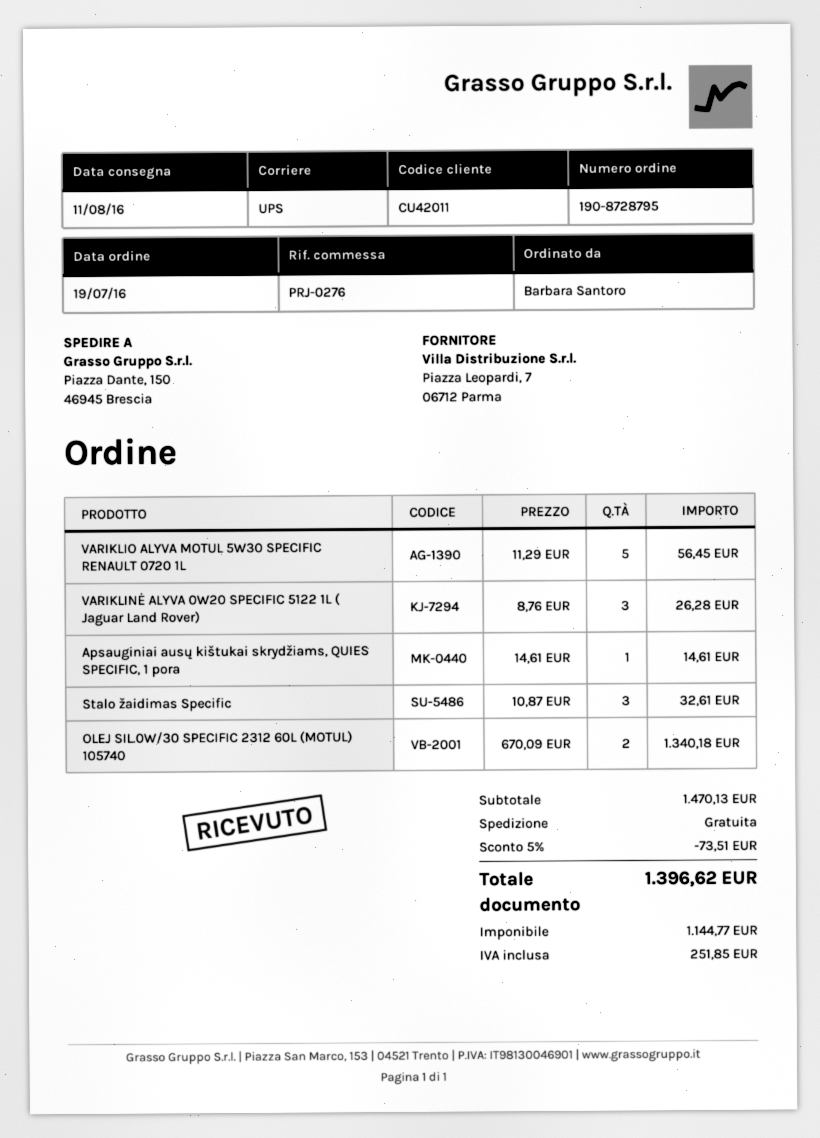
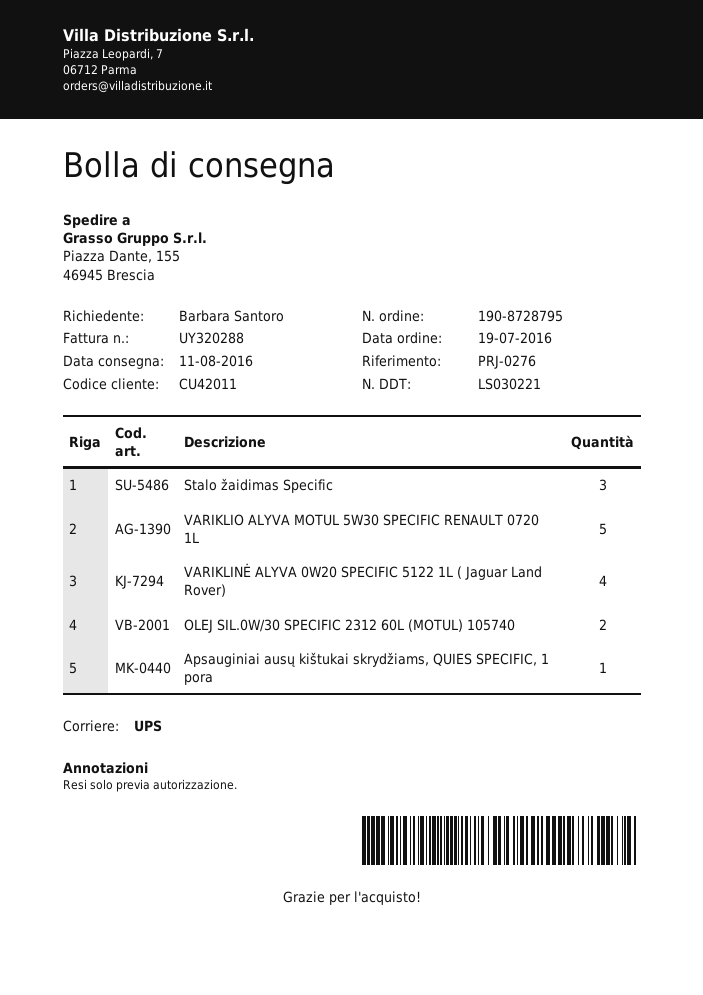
ship to: Piazza Dante, 150, 46945 Brescia -> Piazza Dante, 155, 46945 Brescia
VARIKLINĖ ALYVA 0W20 SPECIFIC 5122 1L ( Jaguar Land Rover): 3 -> 4

